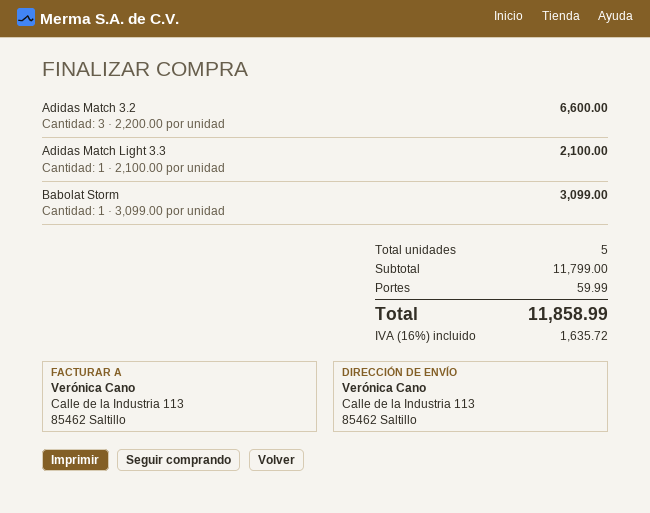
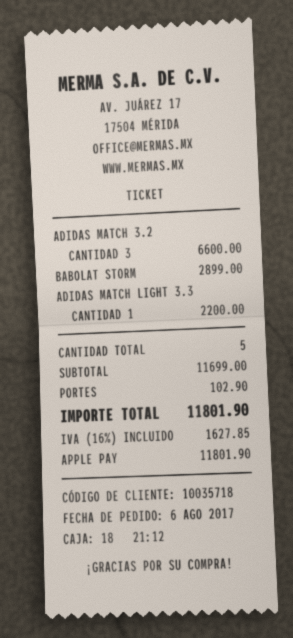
Adidas Match Light 3.3: 1 for 2100.00 -> 1 for 2200.00
Babolat Storm: 1 for 3099.00 -> 1 for 2899.00
subtotal: 11799.00 -> 11699.00
shipping: 59.99 -> 102.90
tax: 16% = 1635.72 -> 16% = 1627.85
total: 11858.99 -> 11801.90

